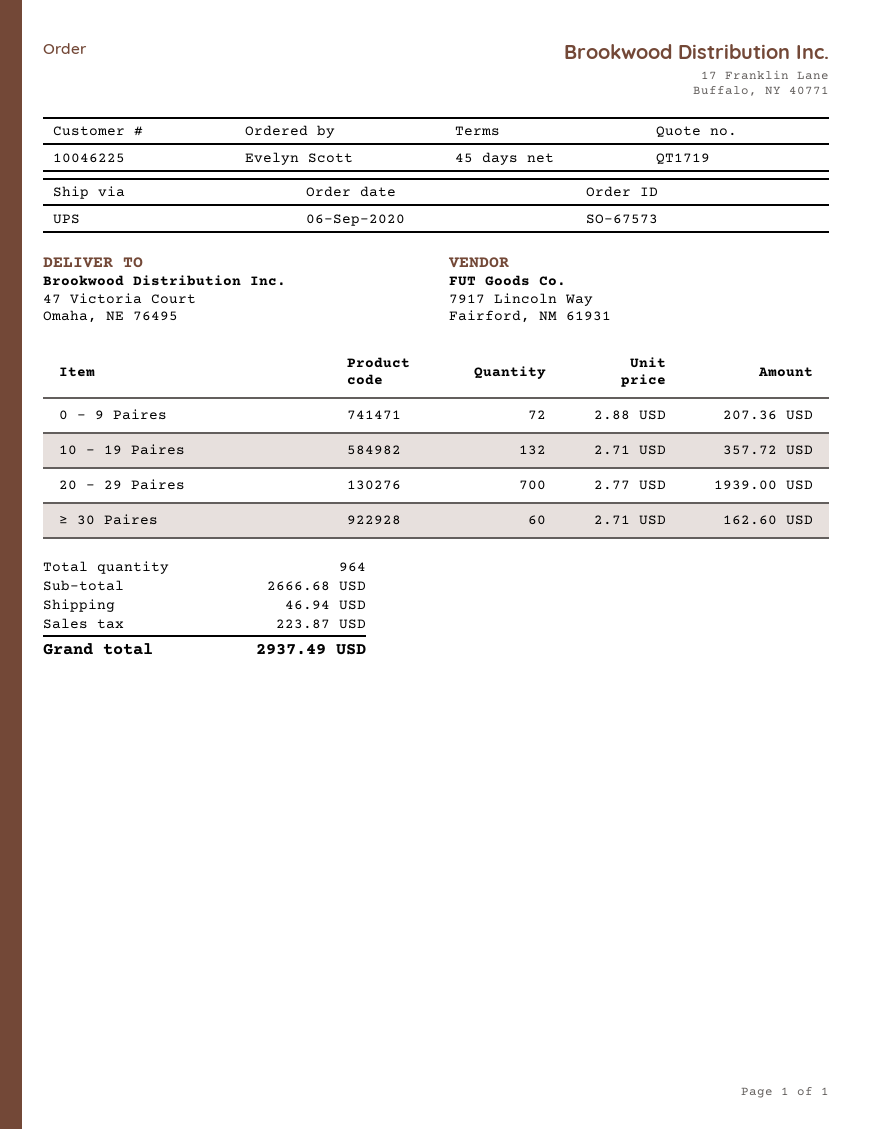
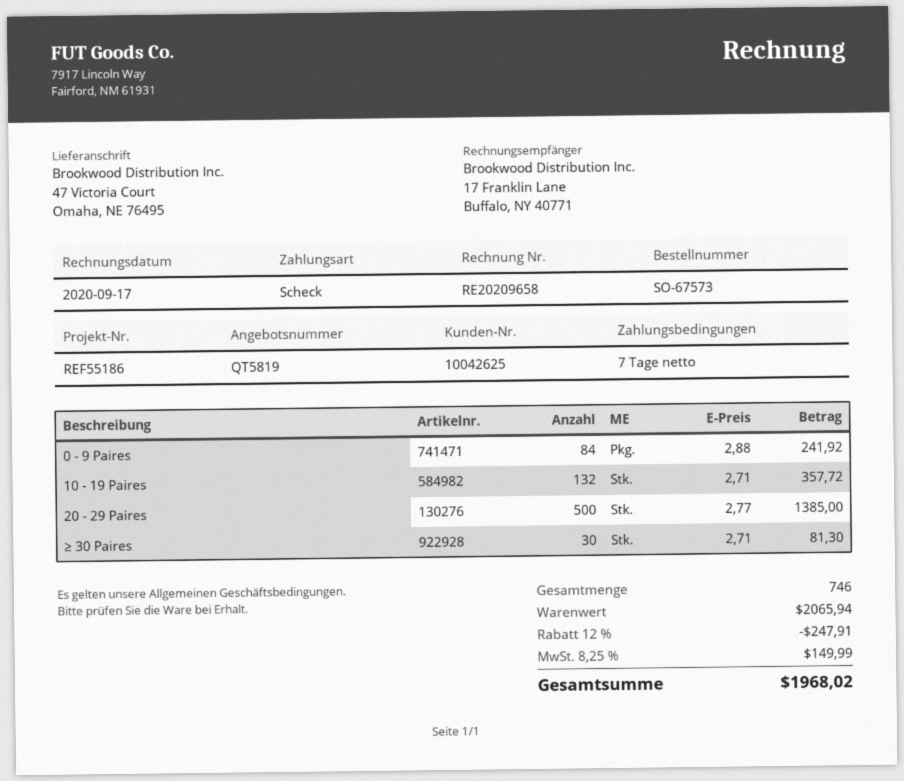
quote number: QT1719 -> QT5819
payment terms: 45 days -> 7 days
customer number: 10046225 -> 10042625
0 - 9 Paires: 72 x 2.88 = 207.36 -> 84 x 2.88 = 241.92
20 - 29 Paires: 700 x 2.77 = 1939.00 -> 500 x 2.77 = 1385.00
≥ 30 Paires: 60 x 2.71 = 162.60 -> 30 x 2.71 = 81.30
total quantity: 964 -> 746
subtotal: 2666.68 -> 2065.94
discount: none -> 12% = 247.91
shipping: 46.94 -> none
tax: 223.87 -> 149.99
total: 2937.49 -> 1968.02

